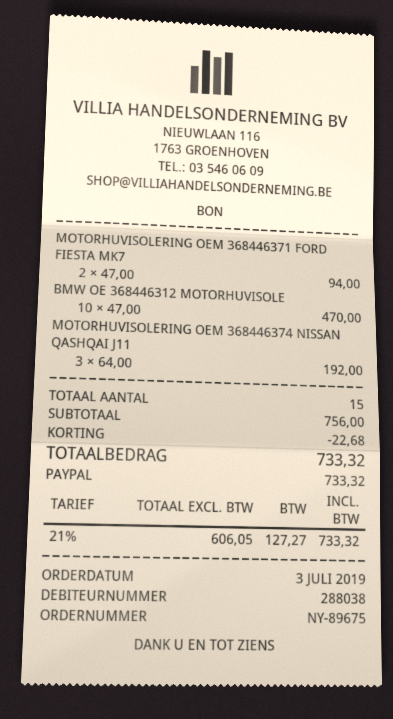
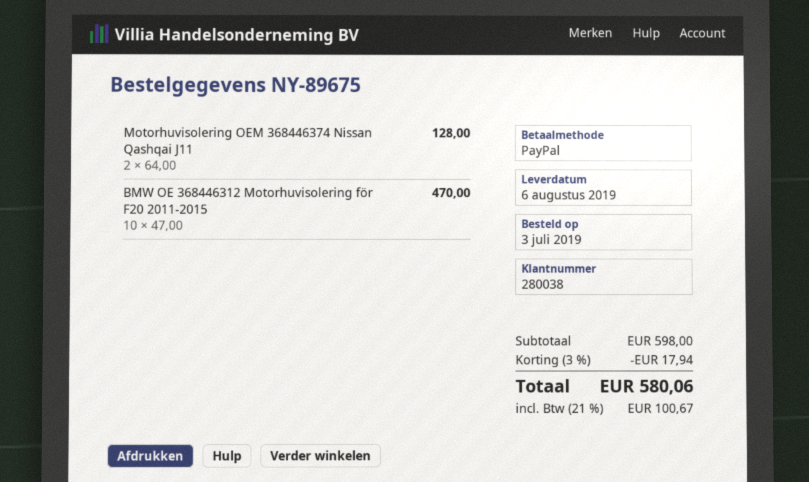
customer number: 288038 -> 280038
MOTORHUVISOLERING OEM 368446371 FORD FIESTA MK7: 2 x 47.00 = 94.00 -> none
MOTORHUVISOLERING OEM 368446374 NISSAN QASHQAI J11: 3 x 64.00 = 192.00 -> 2 x 64.00 = 128.00
subtotal: 756.00 -> 598.00
discount: 22.68 -> 17.94
tax: 21% = 127.27 -> 21% = 100.67
total: 733.32 -> 580.06

